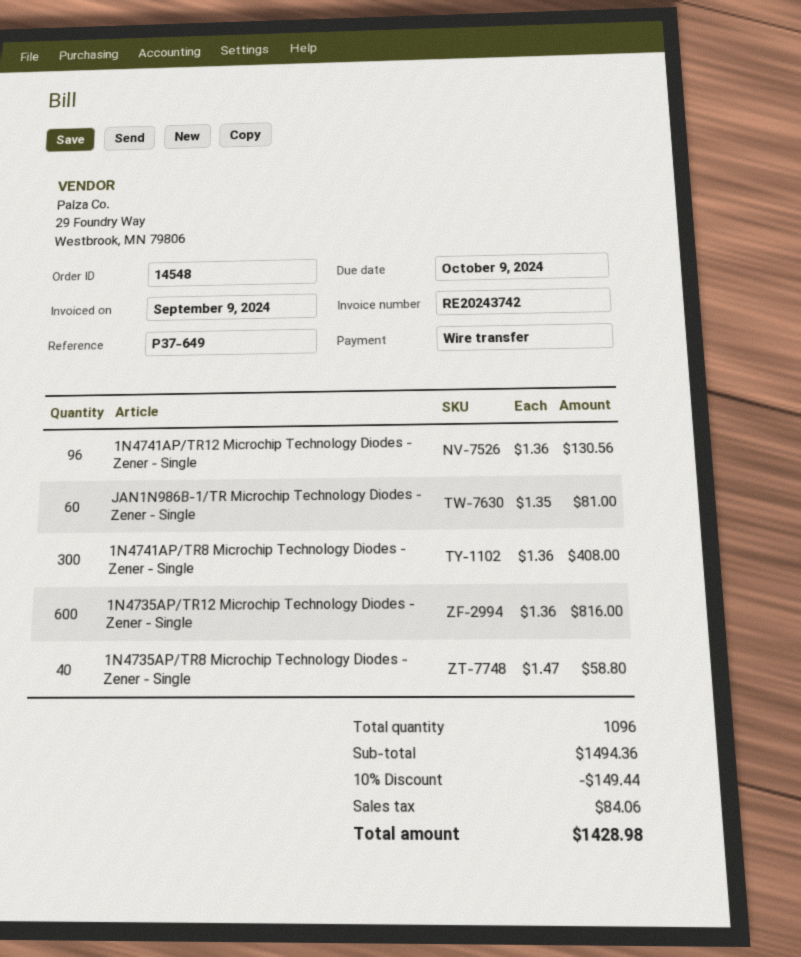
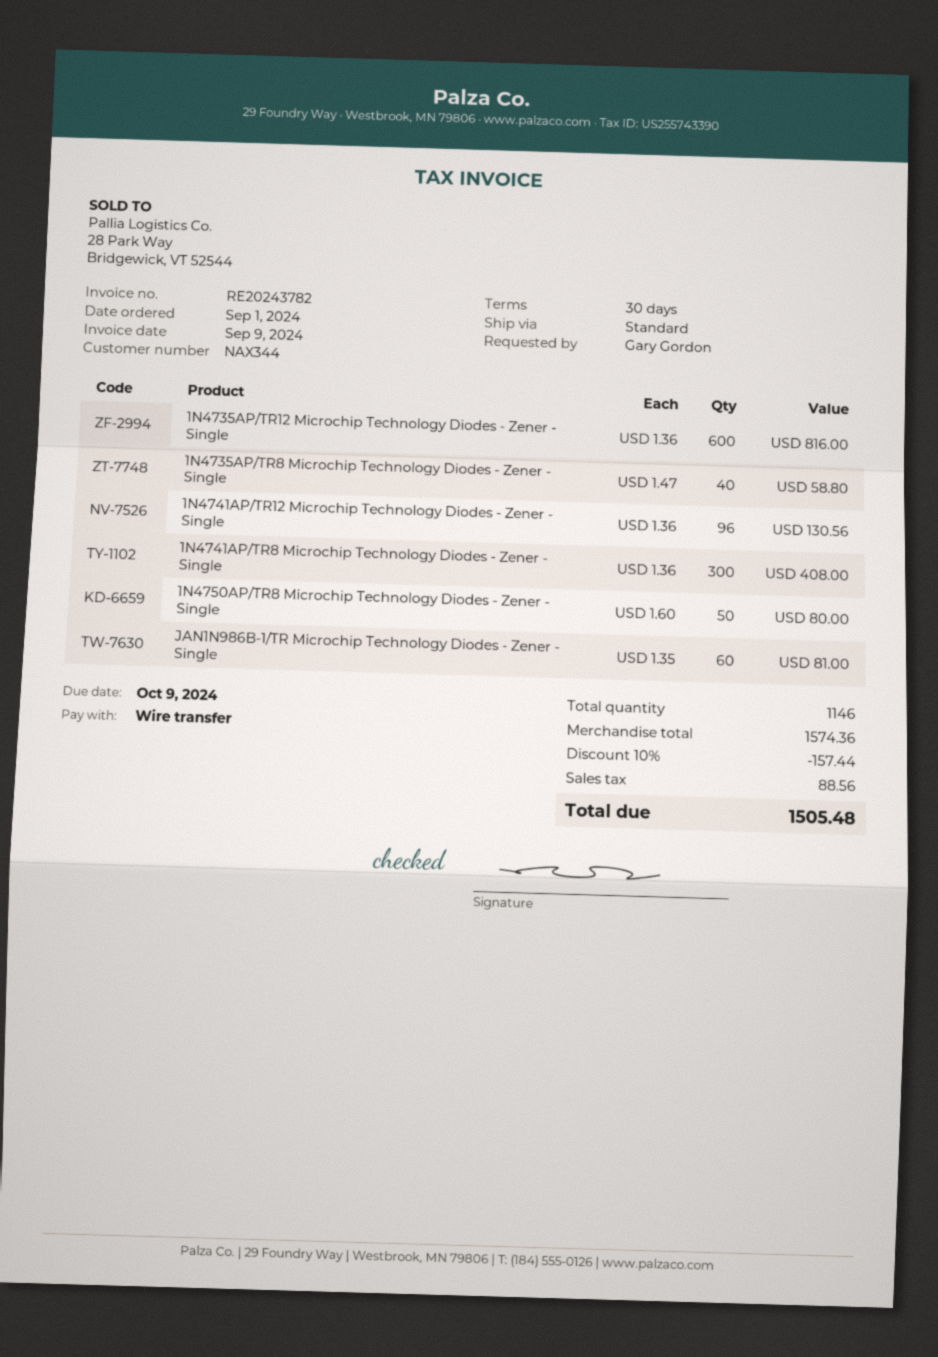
invoice number: RE20243742 -> RE20243782
1N4750AP/TR8 Microchip Technology Diodes - Zener - Single: none -> 50 x 1.60 = 80.00
total quantity: 1096 -> 1146
subtotal: 1494.36 -> 1574.36
discount: 10% = 149.44 -> 10% = 157.44
tax: 84.06 -> 88.56
total: 1428.98 -> 1505.48

